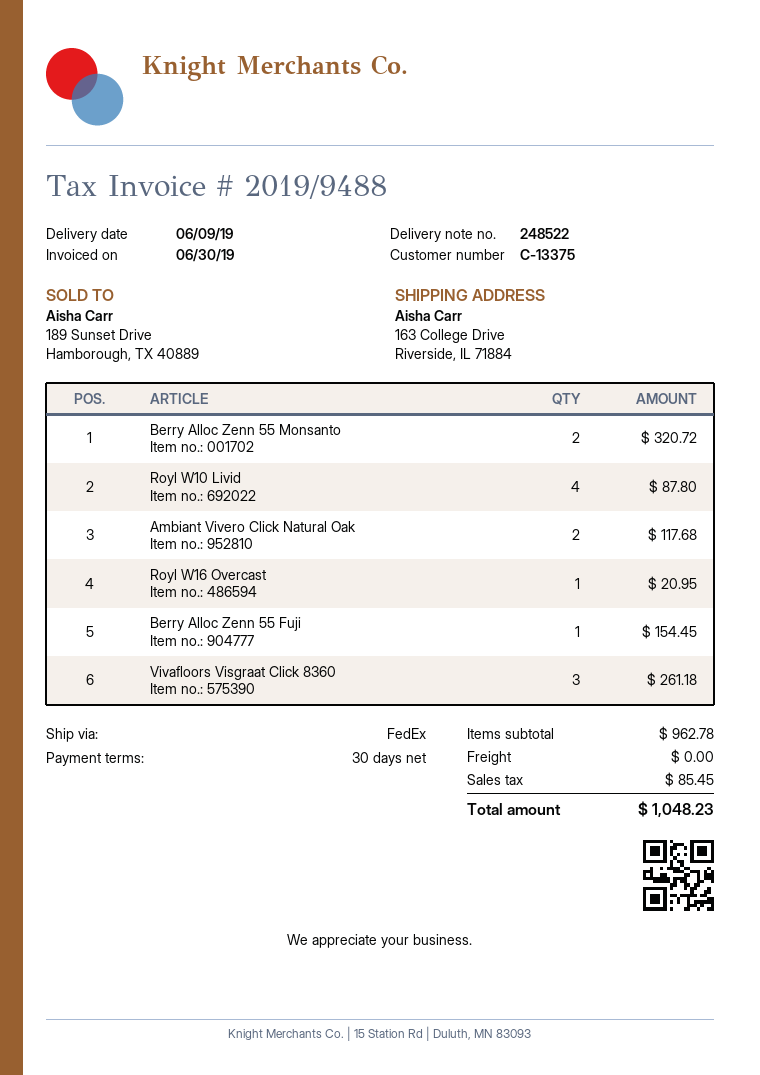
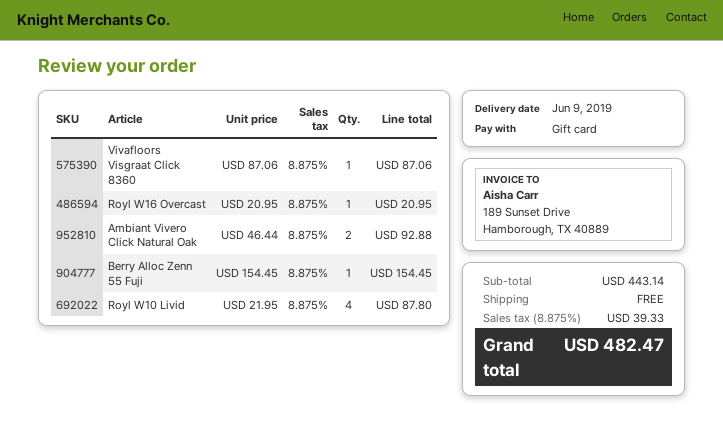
Berry Alloc Zenn 55 Monsanto: 2 for 320.72 -> none
Ambiant Vivero Click Natural Oak: 2 for 117.68 -> 2 for 92.88
Vivafloors Visgraat Click 8360: 3 for 261.18 -> 1 for 87.06
subtotal: 962.78 -> 443.14
tax: 85.45 -> 39.33
total: 1048.23 -> 482.47

